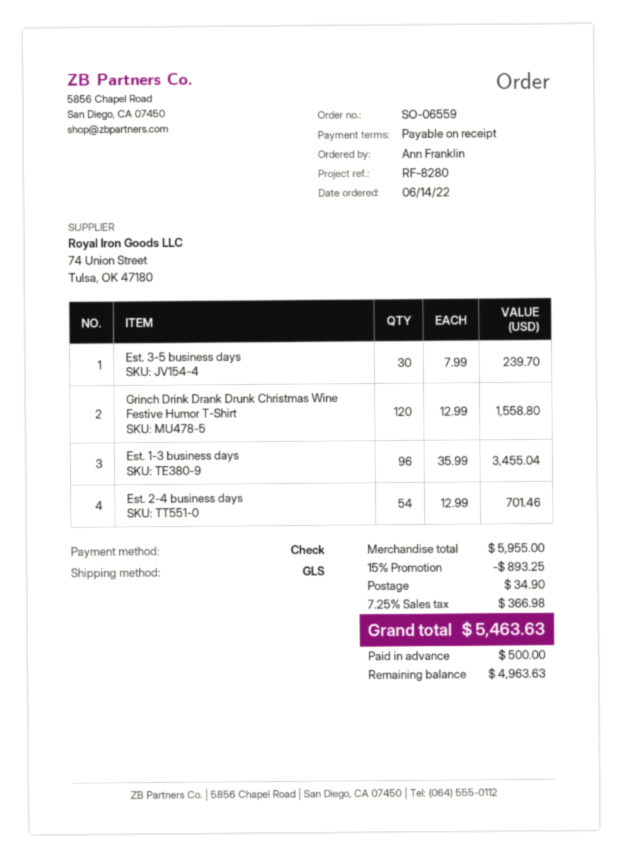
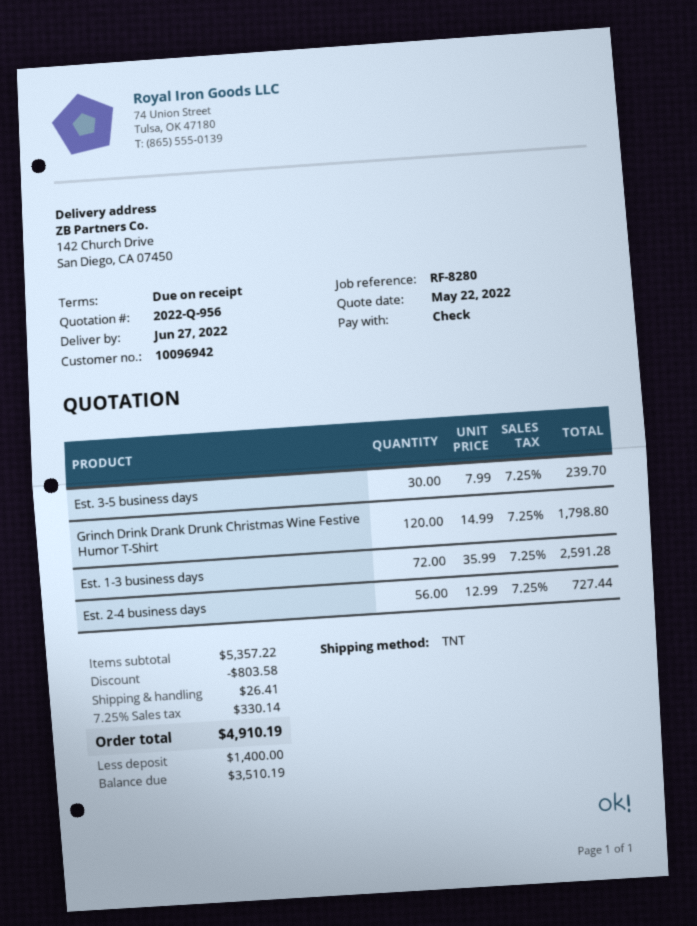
shipping method: GLS -> TNT
Grinch Drink Drank Drunk Christmas Wine Festive Humor T-Shirt: 120 x 12.99 = 1558.80 -> 120 x 14.99 = 1798.80
Est. 1-3 business days: 96 x 35.99 = 3455.04 -> 72 x 35.99 = 2591.28
Est. 2-4 business days: 54 x 12.99 = 701.46 -> 56 x 12.99 = 727.44
subtotal: 5955.00 -> 5357.22
discount: 893.25 -> 803.58
shipping: 34.90 -> 26.41
tax: 7.25% = 366.98 -> 7.25% = 330.14
total: 5463.63 -> 4910.19
deposit: 500.00 -> 1400.00
balance: 4963.63 -> 3510.19

